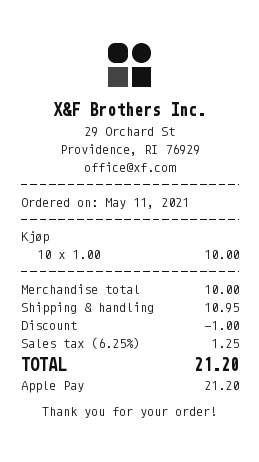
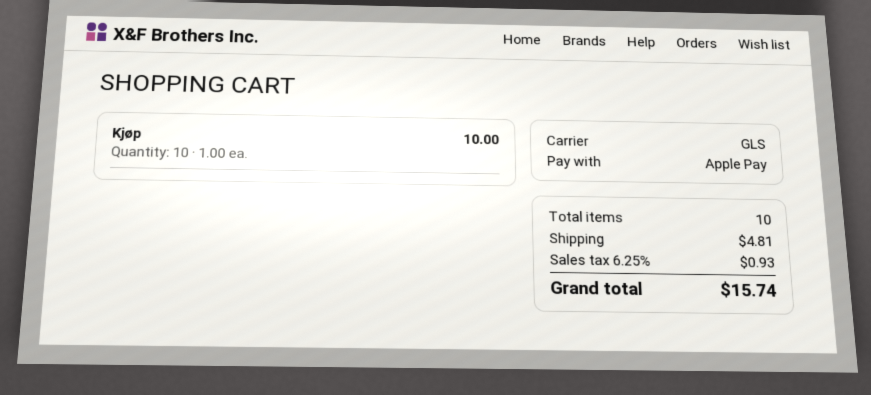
discount: 1.00 -> none
shipping: 10.95 -> 4.81
tax: 6.25% = 1.25 -> 6.25% = 0.93
total: 21.20 -> 15.74

